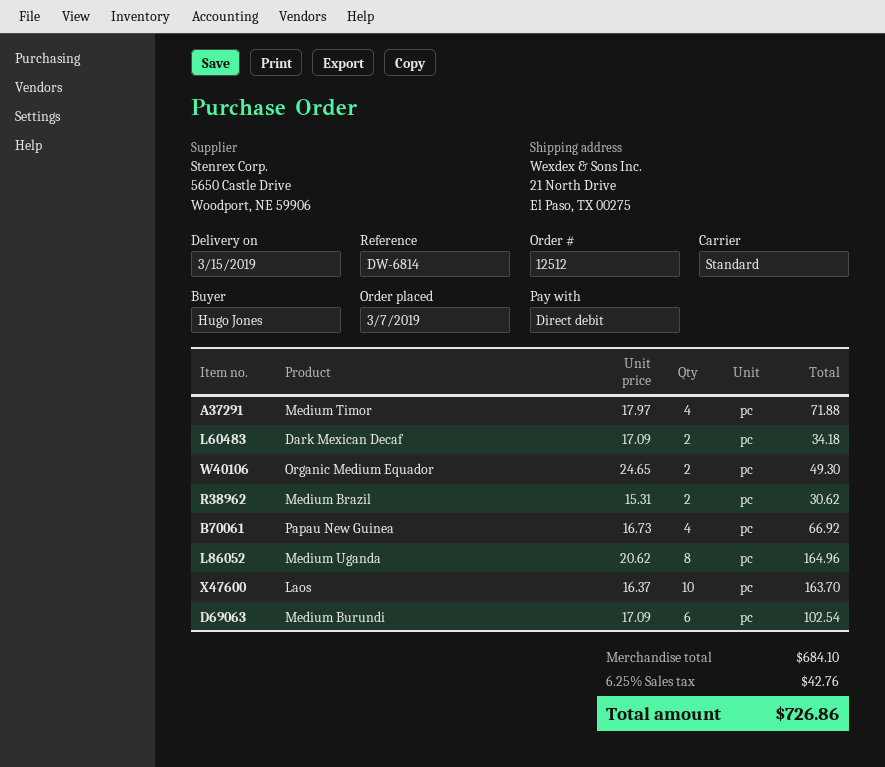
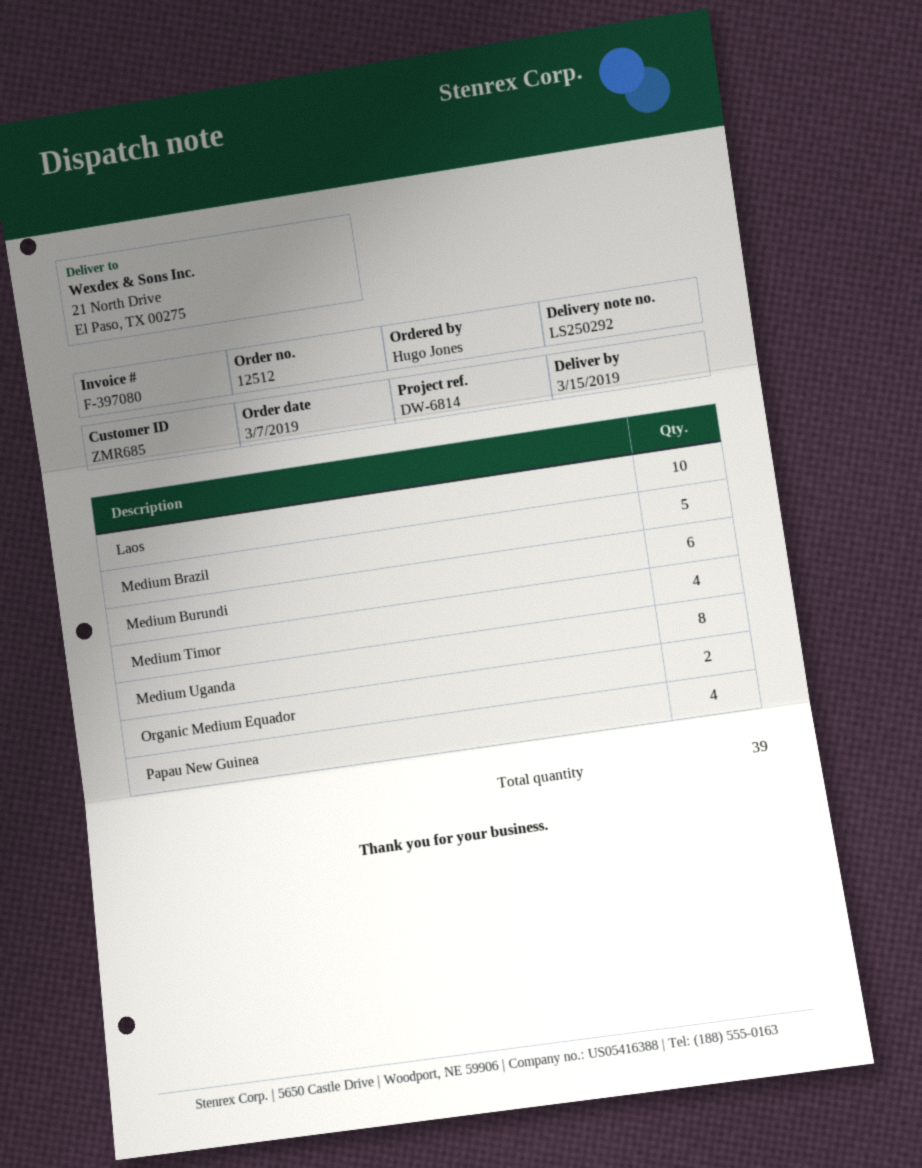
Dark Mexican Decaf: 2 -> none
Medium Brazil: 2 -> 5

